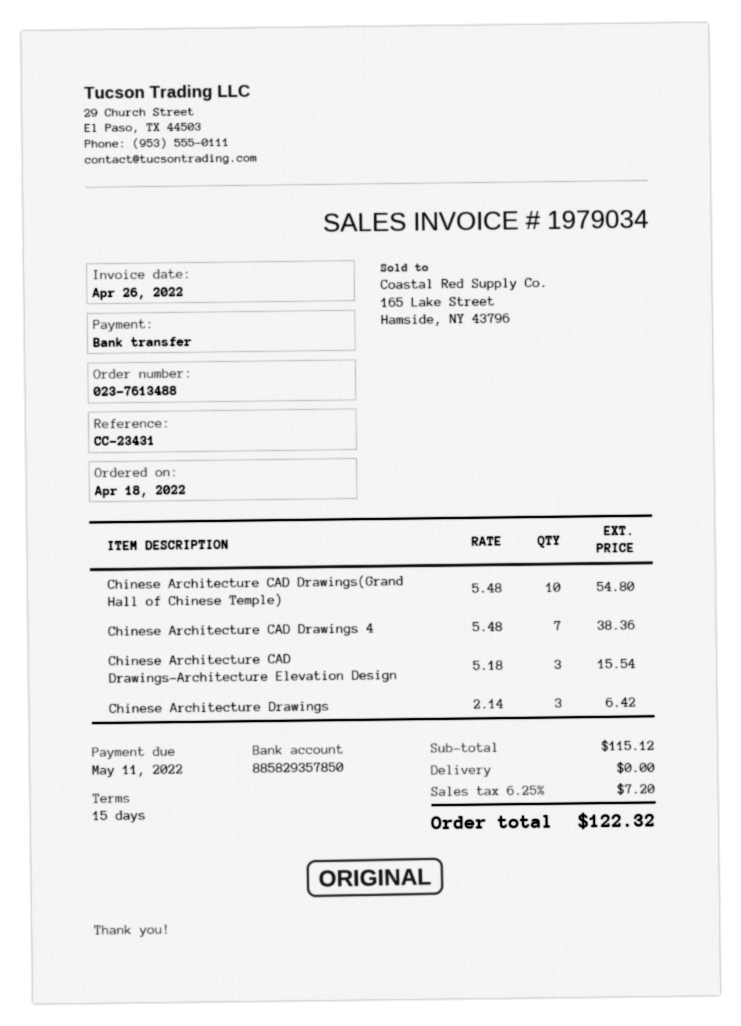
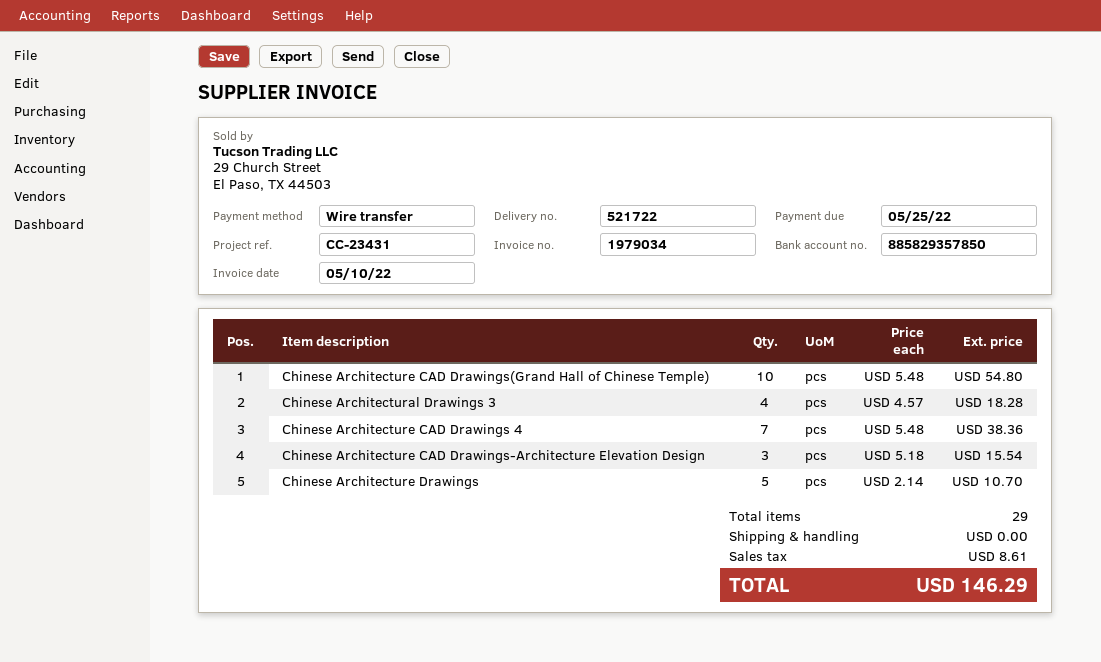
invoice date: 2022-04-26 -> 2022-05-10
due date: 2022-05-11 -> 2022-05-25
Chinese Architecture Drawings: 3 x 2.14 = 6.42 -> 5 x 2.14 = 10.70
Chinese Architectural Drawings 3: none -> 4 x 4.57 = 18.28
tax: 7.20 -> 8.61
total: 122.32 -> 146.29

